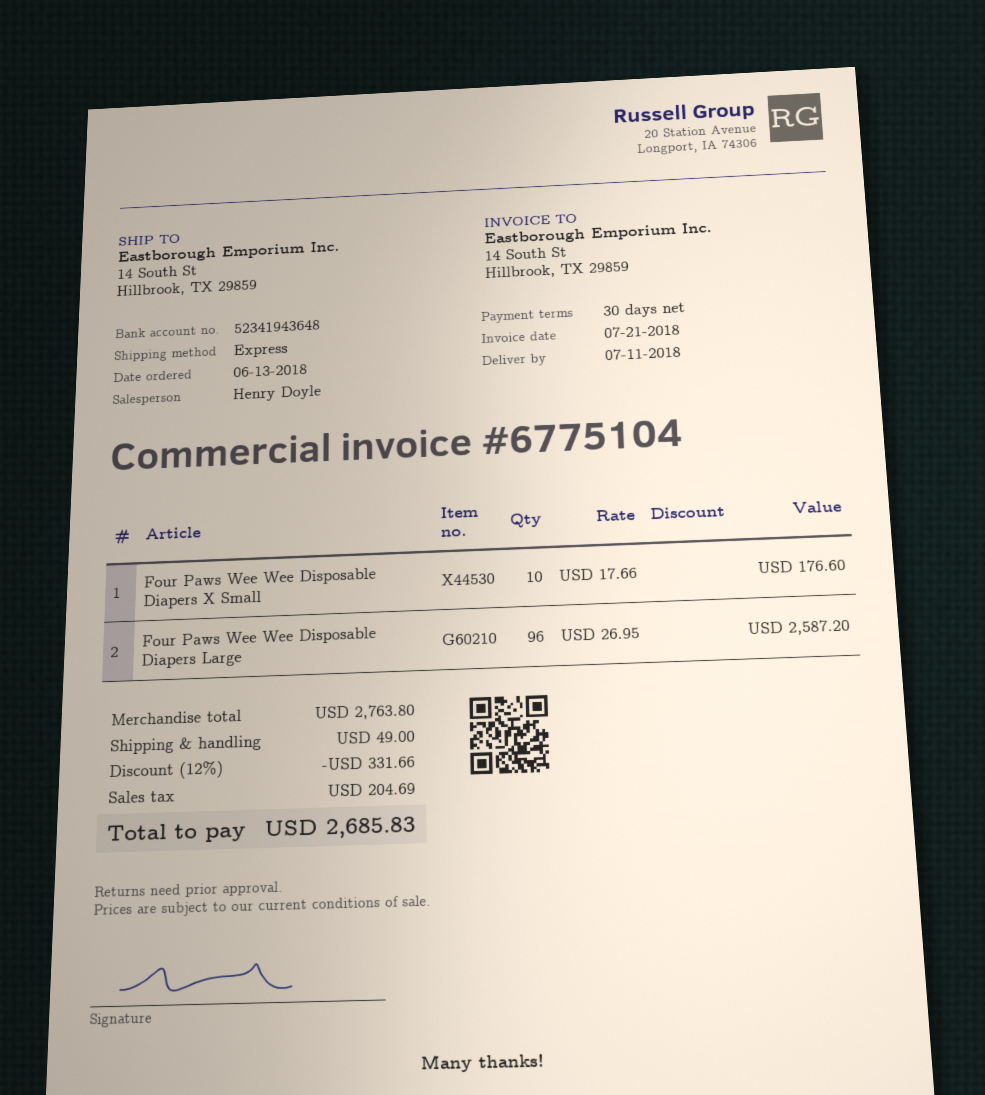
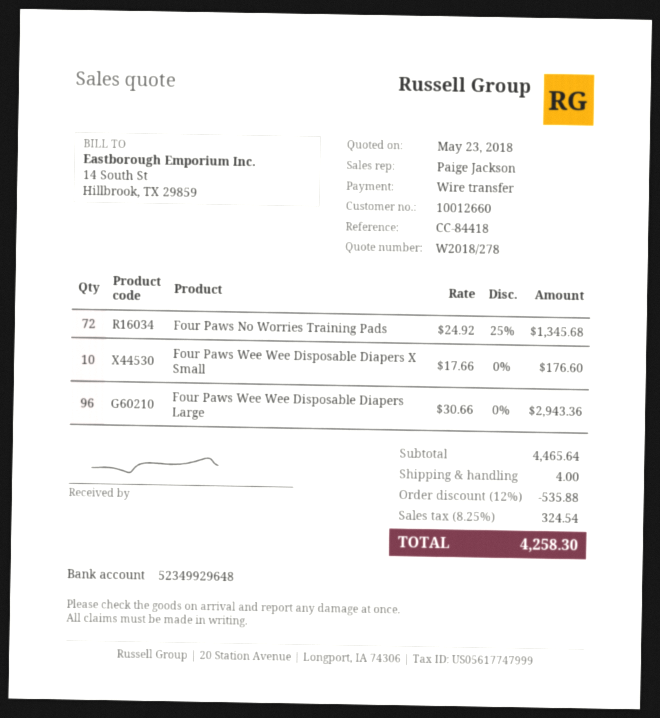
sales rep: Henry Doyle -> Paige Jackson
bank account: 52341943648 -> 52349929648
Four Paws Wee Wee Disposable Diapers Large: 96 x 26.95 = 2587.20 -> 96 x 30.66 = 2943.36
Four Paws No Worries Training Pads: none -> 72 x 24.92 - 25% = 1345.68
subtotal: 2763.80 -> 4465.64
discount: 12% = 331.66 -> 12% = 535.88
shipping: 49.00 -> 4.00
tax: 204.69 -> 324.54
total: 2685.83 -> 4258.30

